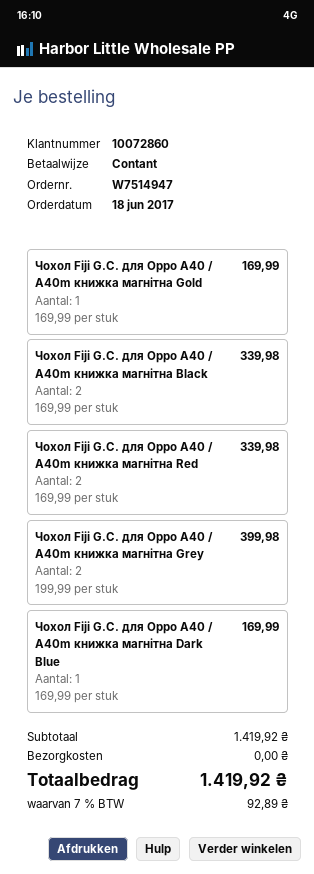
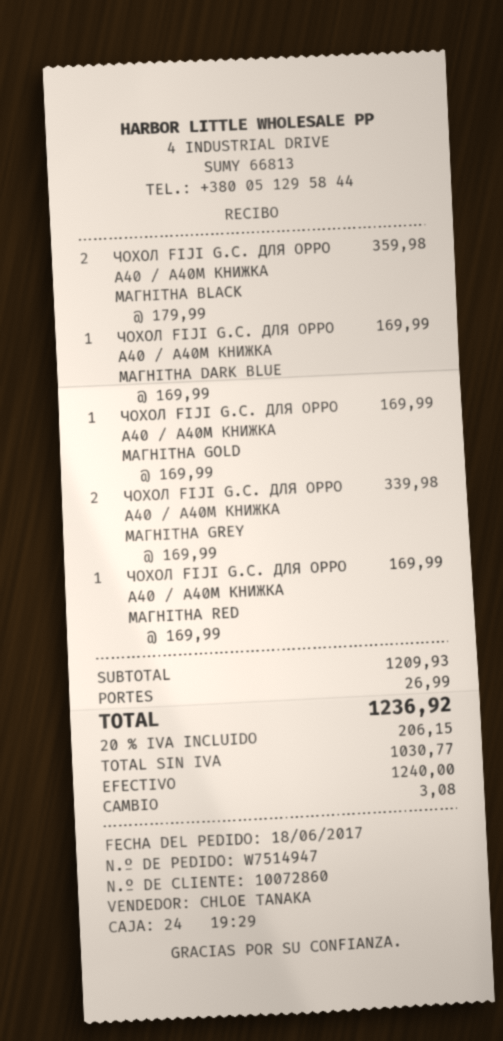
Чохол Fiji G.C. для Oppo A40 / A40m книжка магнітна Black: 2 x 169.99 = 339.98 -> 2 x 179.99 = 359.98
Чохол Fiji G.C. для Oppo A40 / A40m книжка магнітна Red: 2 x 169.99 = 339.98 -> 1 x 169.99 = 169.99
Чохол Fiji G.C. для Oppo A40 / A40m книжка магнітна Grey: 2 x 199.99 = 399.98 -> 2 x 169.99 = 339.98
subtotal: 1419.92 -> 1209.93
shipping: 0.00 -> 26.99
tax: 7% = 92.89 -> 20% = 206.15
total: 1419.92 -> 1236.92

